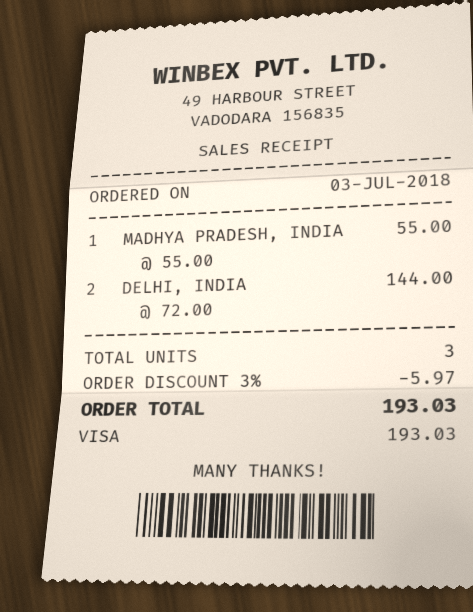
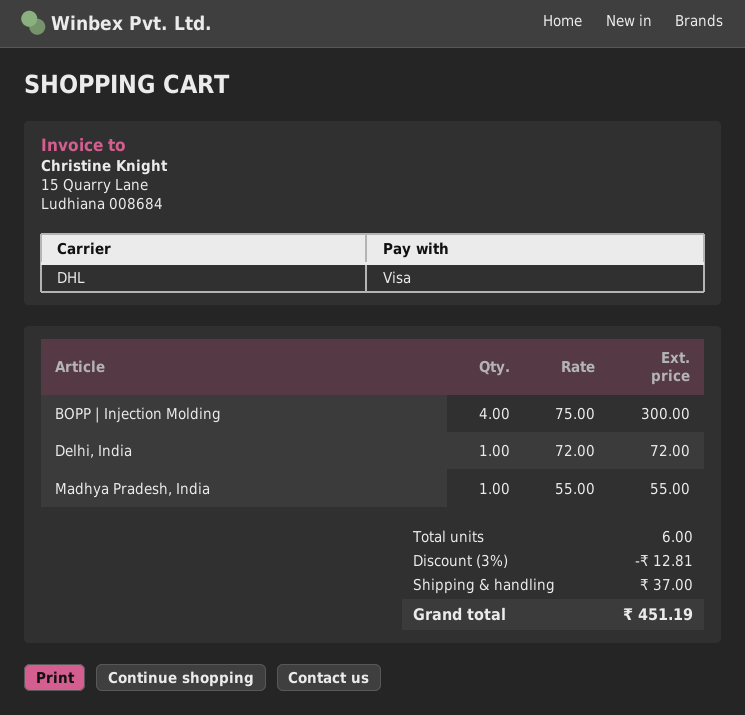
DELHI, INDIA: 2 x 72.00 = 144.00 -> 1 x 72.00 = 72.00
BOPP | Injection Molding: none -> 4 x 75.00 = 300.00
total quantity: 3 -> 6
discount: 3% = 5.97 -> 3% = 12.81
shipping: none -> 37.00
total: 193.03 -> 451.19

